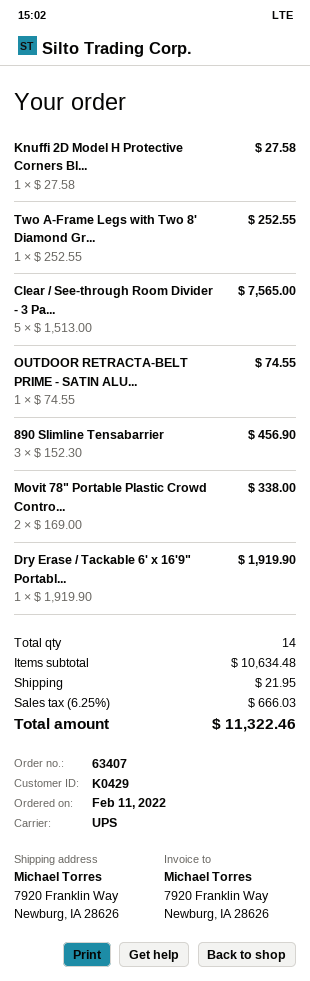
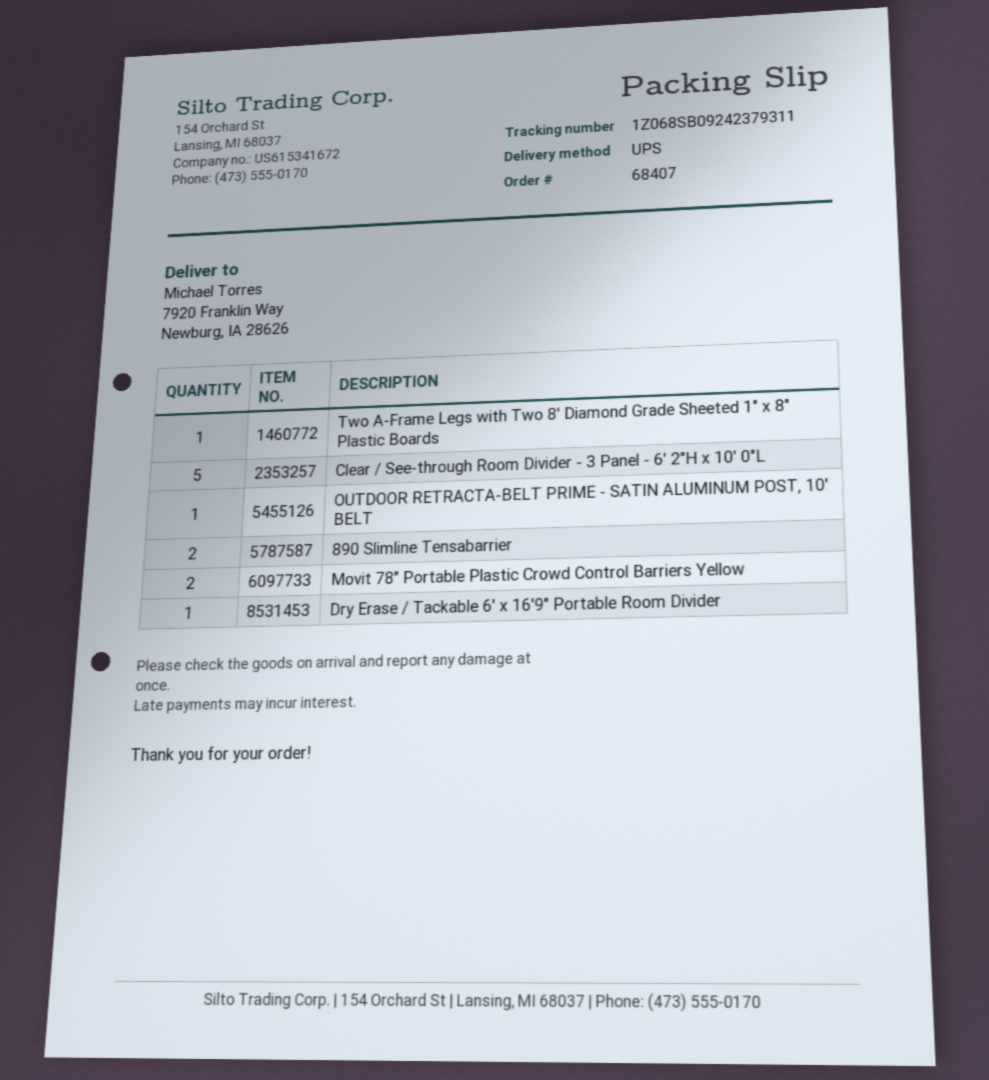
order number: 63407 -> 68407
Knuffi 2D Model H Protective Corners Bl...: 1 -> none
890 Slimline Tensabarrier: 3 -> 2

